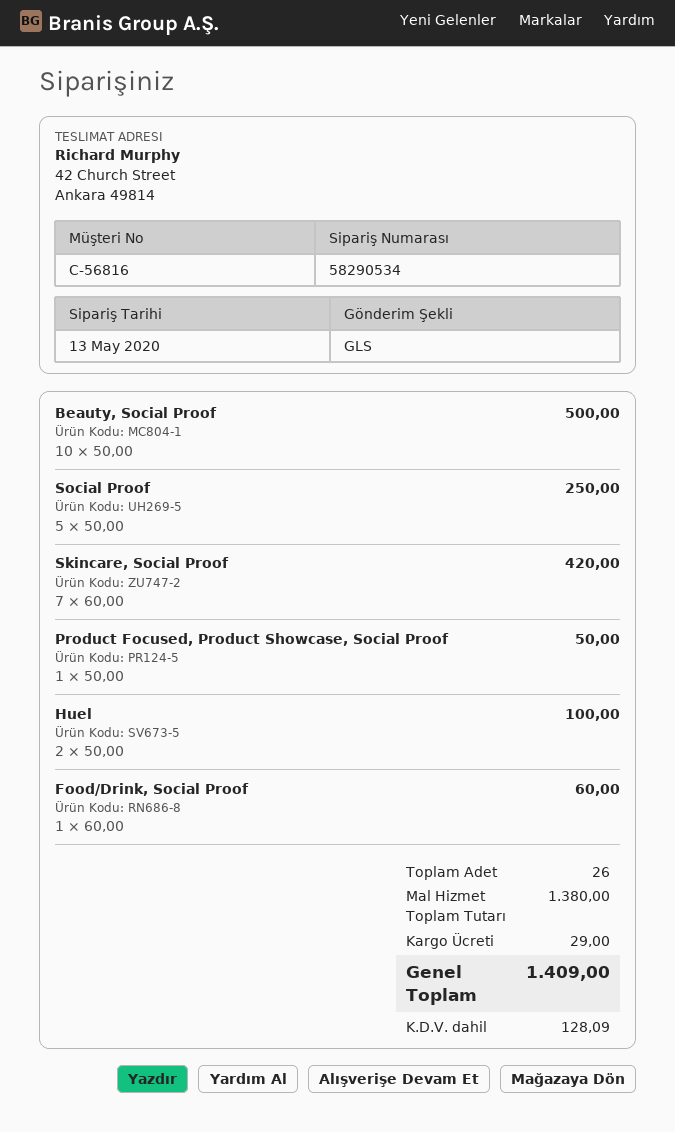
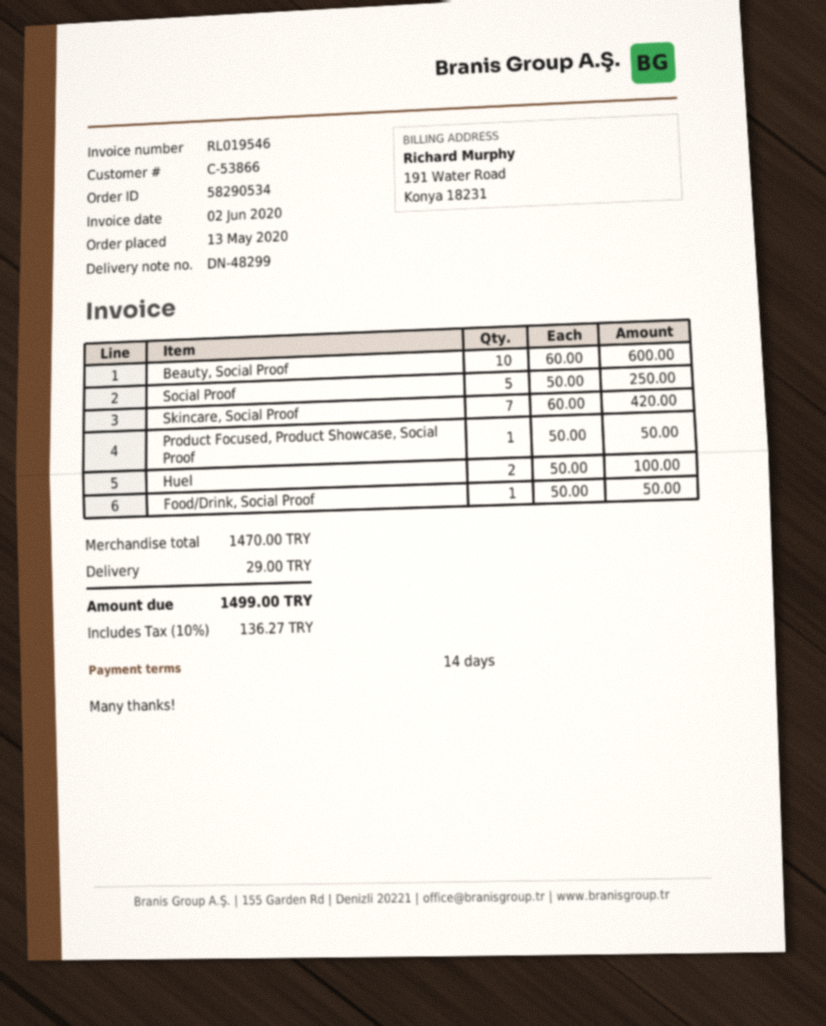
customer number: C-56816 -> C-53866
Beauty, Social Proof: 10 x 50.00 = 500.00 -> 10 x 60.00 = 600.00
Food/Drink, Social Proof: 1 x 60.00 = 60.00 -> 1 x 50.00 = 50.00
subtotal: 1380.00 -> 1470.00
tax: 128.09 -> 136.27
total: 1409.00 -> 1499.00

